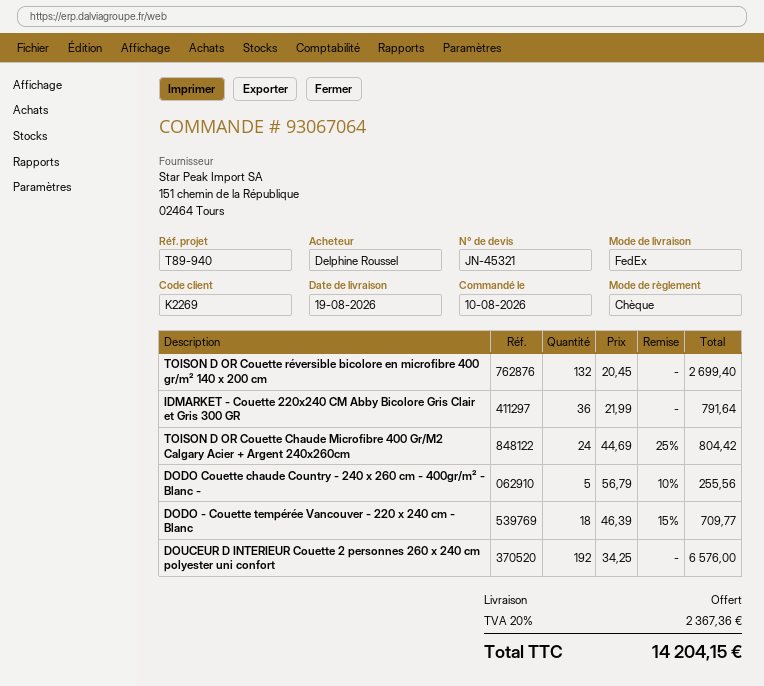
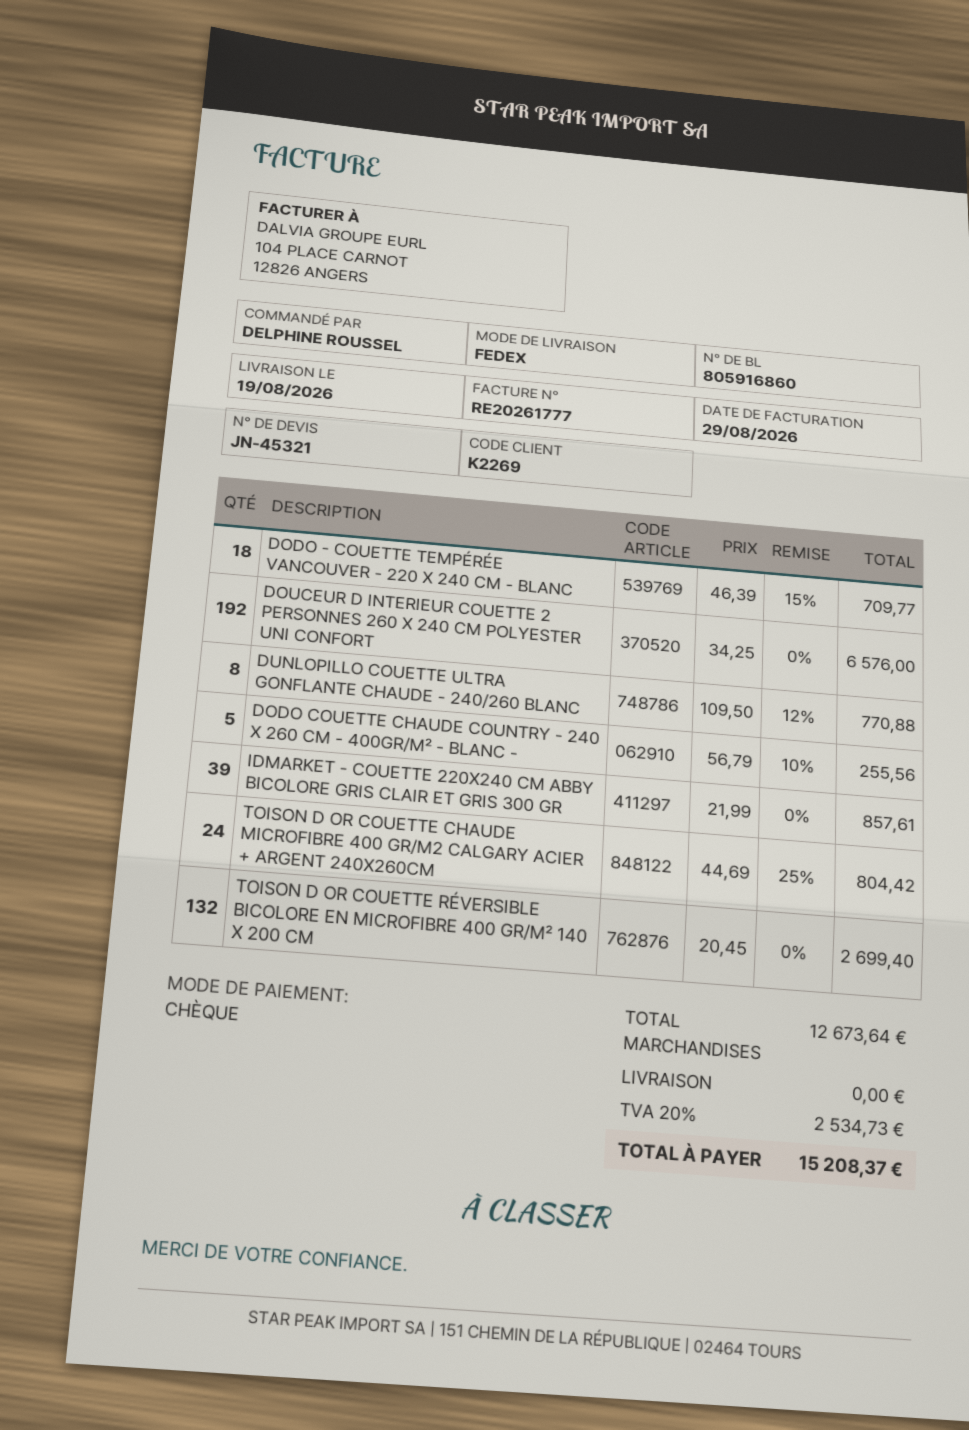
IDMARKET - Couette 220x240 CM Abby Bicolore Gris Clair et Gris 300 GR: 36 x 21.99 = 791.64 -> 39 x 21.99 = 857.61
DUNLOPILLO COUETTE ULTRA GONFLANTE CHAUDE - 240/260 BLANC: none -> 8 x 109.50 - 12% = 770.88
tax: 20% = 2367.36 -> 20% = 2534.73
total: 14204.15 -> 15208.37

